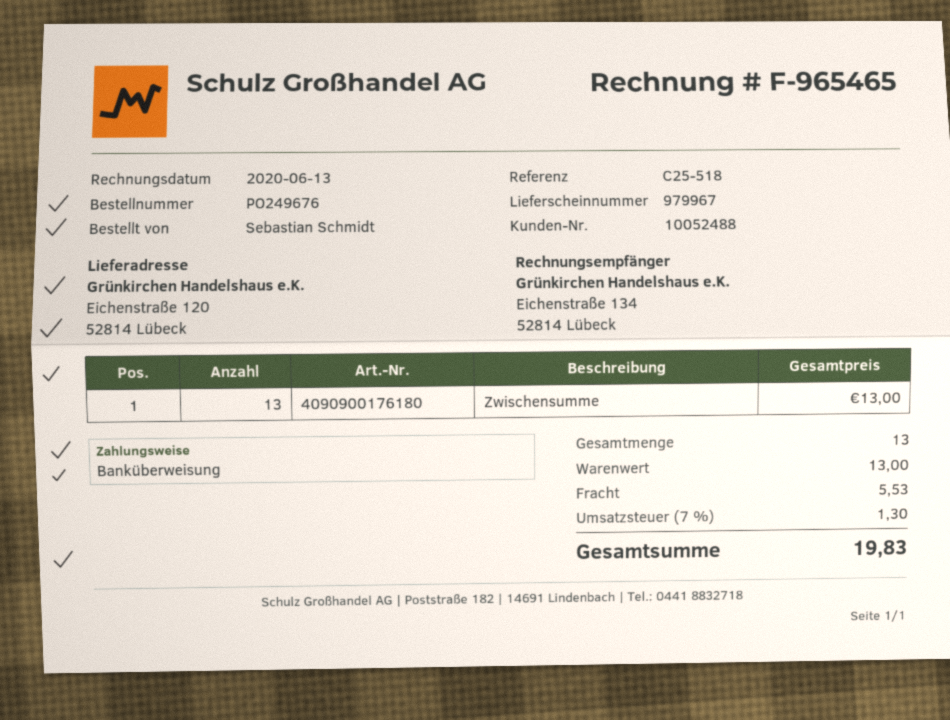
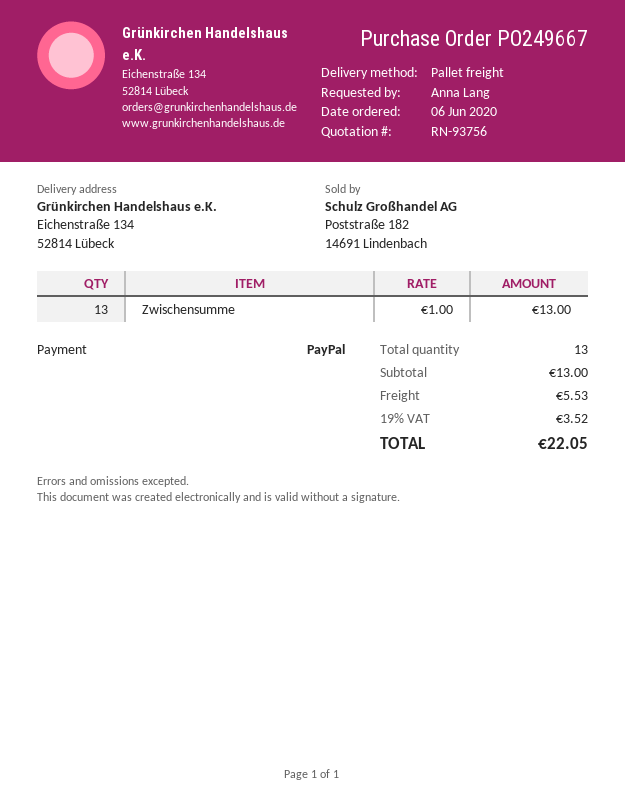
order number: PO249676 -> PO249667
ordered by: Sebastian Schmidt -> Anna Lang
payment method: bank transfer -> PayPal
ship to: Eichenstraße 120, 52814 Lübeck -> Eichenstraße 134, 52814 Lübeck
tax: 7% = 1.30 -> 19% = 3.52
total: 19.83 -> 22.05

